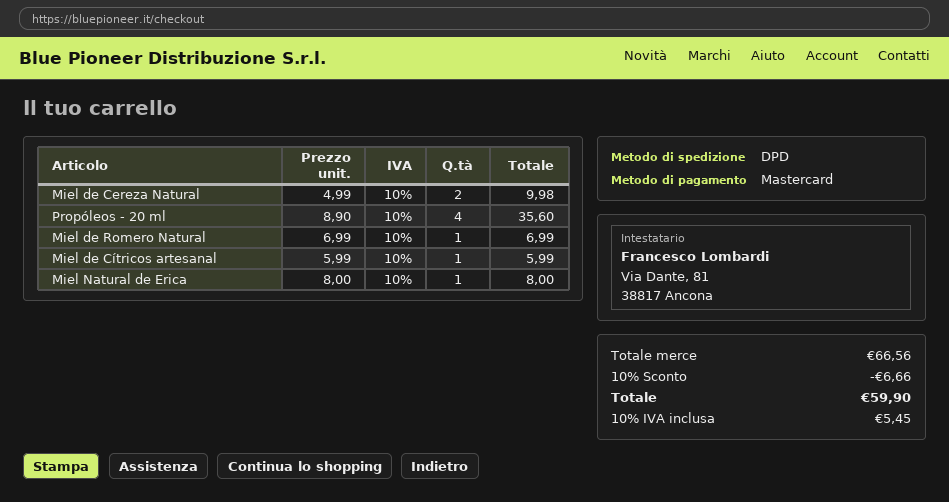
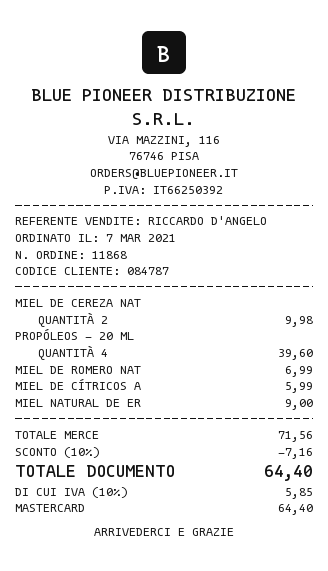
Propóleos - 20 ml: 4 for 35.60 -> 4 for 39.60
Miel Natural de Erica: 1 for 8.00 -> 1 for 9.00
subtotal: 66.56 -> 71.56
discount: 10% = 6.66 -> 10% = 7.16
tax: 10% = 5.45 -> 10% = 5.85
total: 59.90 -> 64.40

